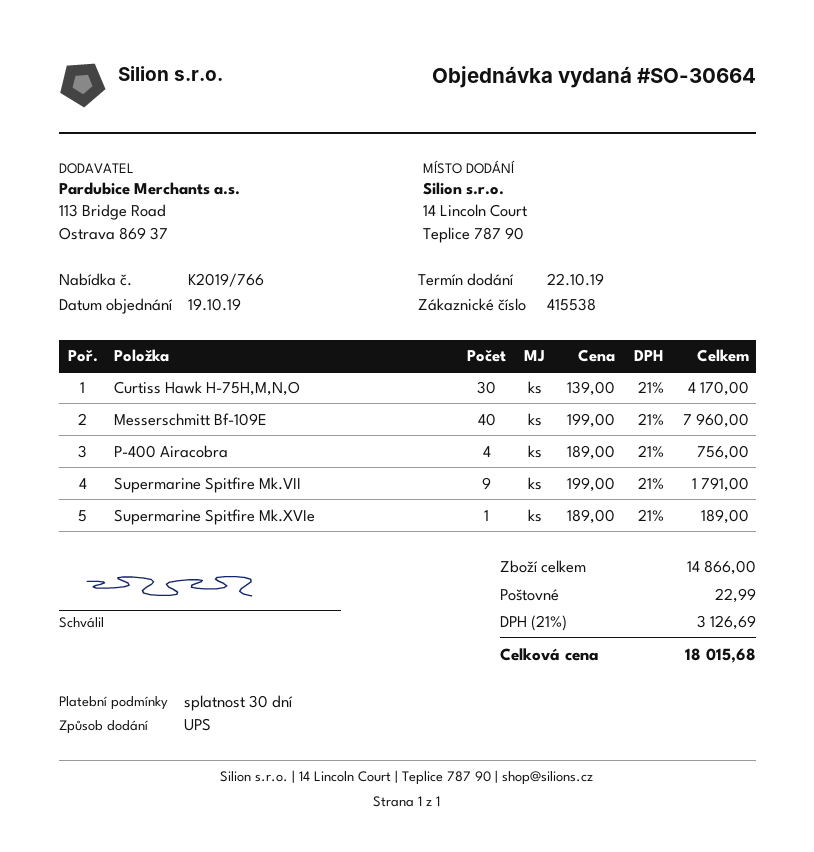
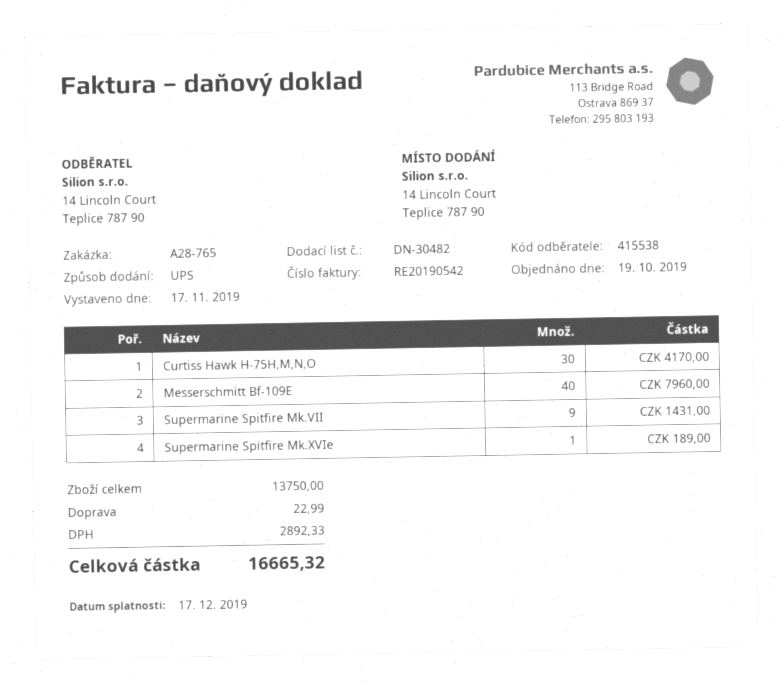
P-400 Airacobra: 4 for 756.00 -> none
Supermarine Spitfire Mk.VII: 9 for 1791.00 -> 9 for 1431.00
subtotal: 14866.00 -> 13750.00
tax: 3126.69 -> 2892.33
total: 18015.68 -> 16665.32

